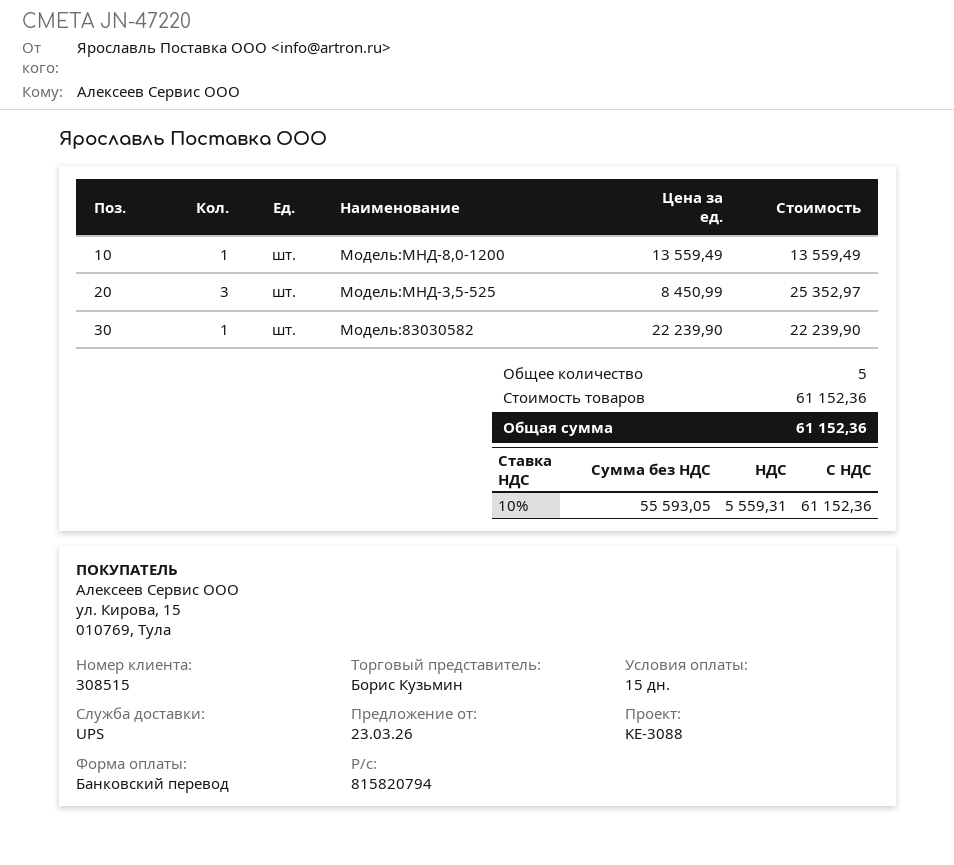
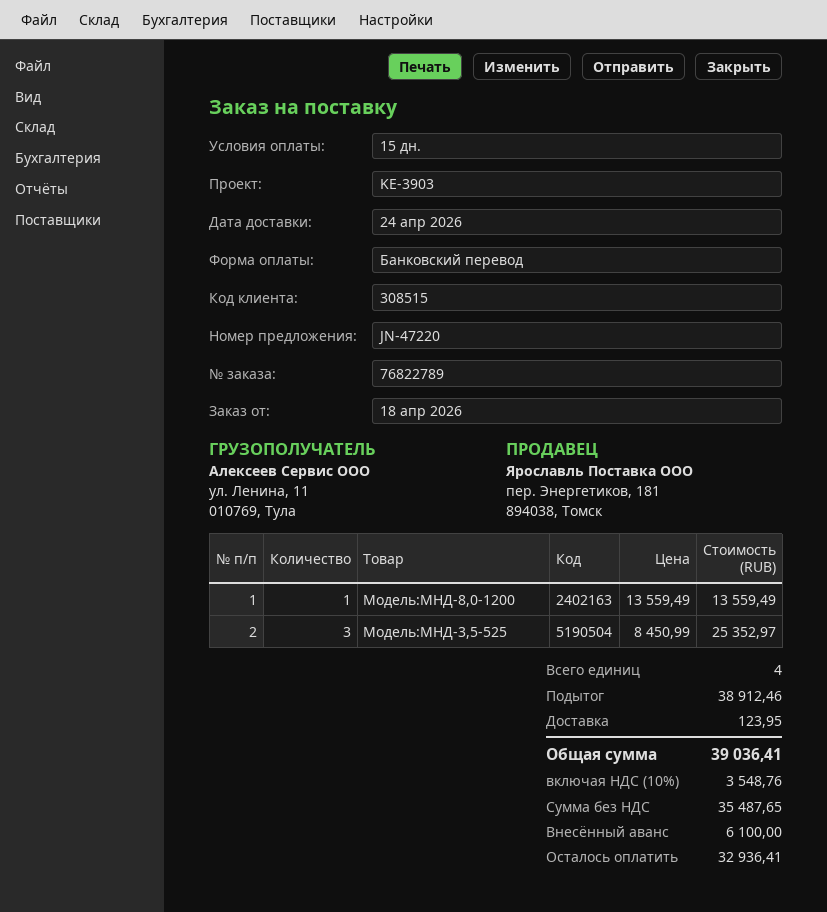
reference: KE-3088 -> KE-3903
Модель:83030582: 1 x 22239.90 = 22239.90 -> none
total quantity: 5 -> 4
subtotal: 61152.36 -> 38912.46
shipping: none -> 123.95
net: 55593.05 -> 35487.65
tax: 10% = 5559.31 -> 10% = 3548.76
total: 61152.36 -> 39036.41

